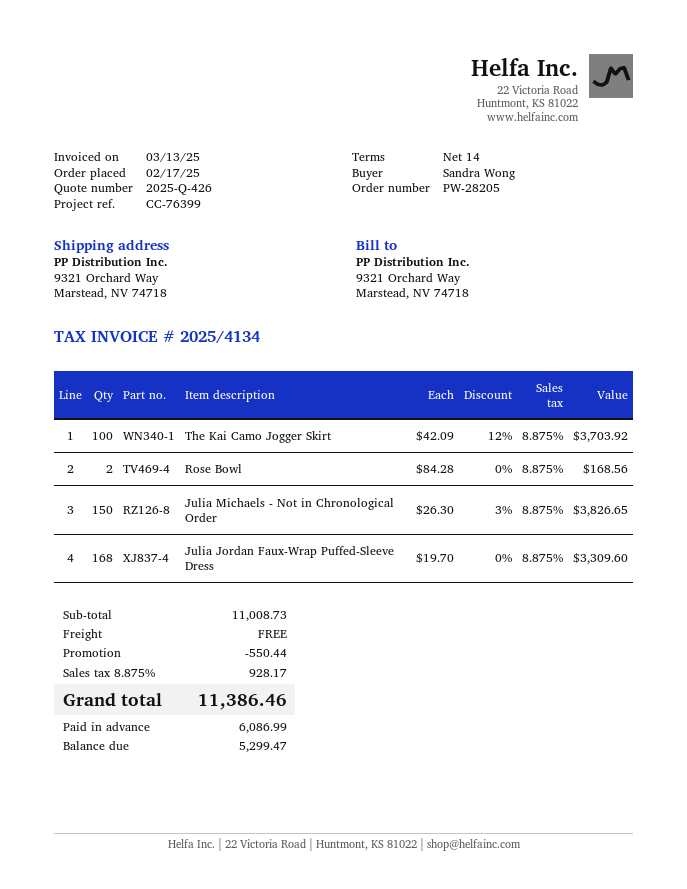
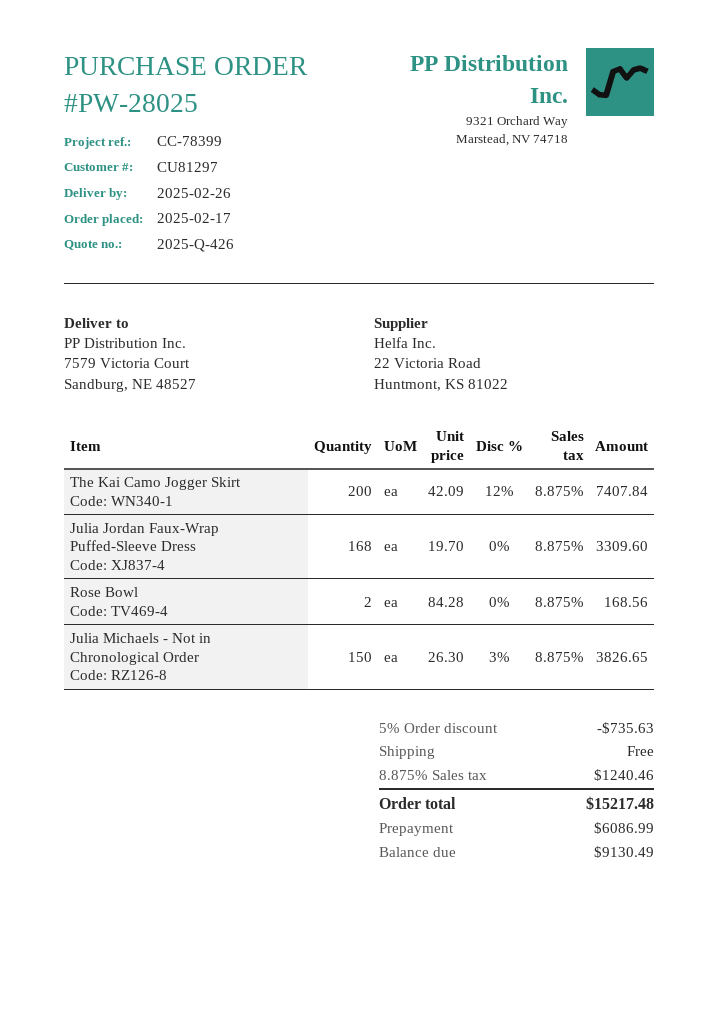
order number: PW-28205 -> PW-28025
reference: CC-76399 -> CC-78399
ship to: 9321 Orchard Way, Marstead, NV 74718 -> 7579 Victoria Court, Sandburg, NE 48527
The Kai Camo Jogger Skirt: 100 x 42.09 - 12% = 3703.92 -> 200 x 42.09 - 12% = 7407.84
discount: 550.44 -> 735.63
tax: 8.875% = 928.17 -> 8.875% = 1240.46
total: 11386.46 -> 15217.48
balance: 5299.47 -> 9130.49

